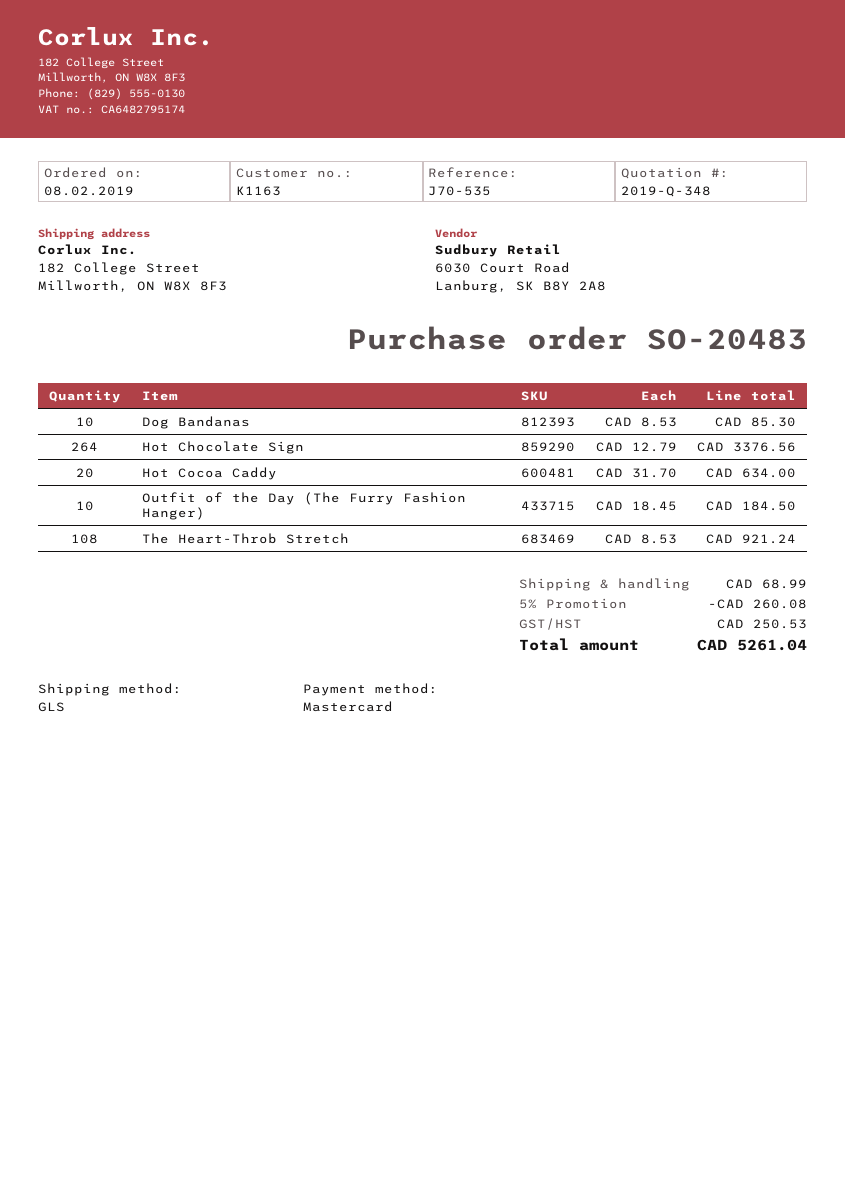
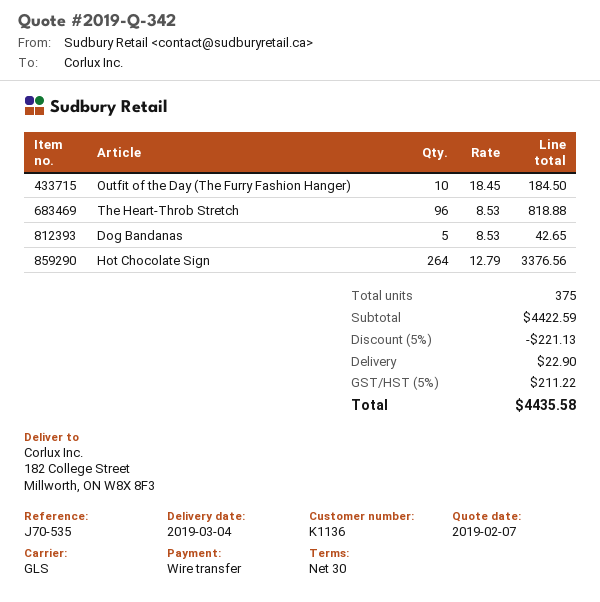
quote number: 2019-Q-348 -> 2019-Q-342
customer number: K1163 -> K1136
payment method: Mastercard -> bank transfer
Dog Bandanas: 10 x 8.53 = 85.30 -> 5 x 8.53 = 42.65
Hot Cocoa Caddy: 20 x 31.70 = 634.00 -> none
The Heart-Throb Stretch: 108 x 8.53 = 921.24 -> 96 x 8.53 = 818.88
discount: 5% = 260.08 -> 5% = 221.13
shipping: 68.99 -> 22.90
tax: 250.53 -> 211.22
total: 5261.04 -> 4435.58

